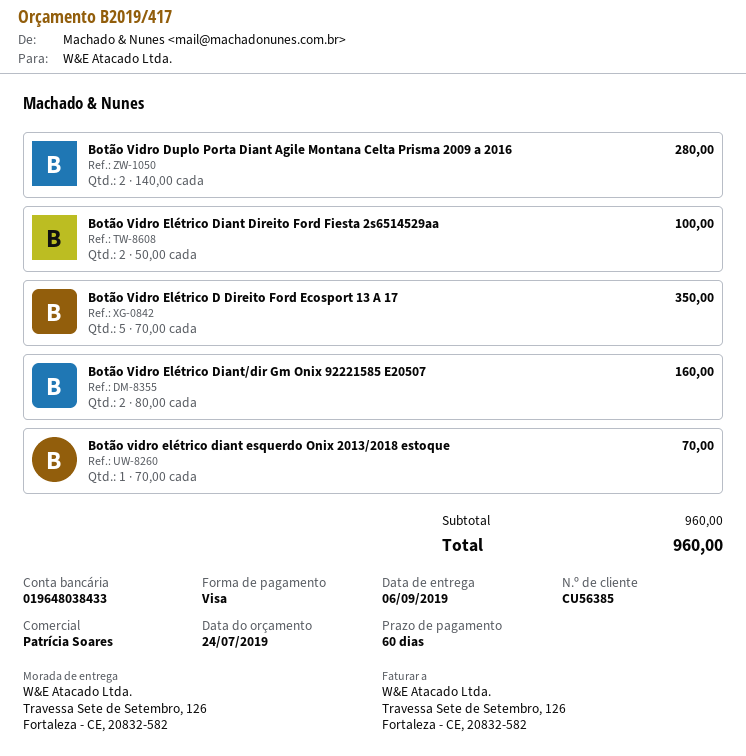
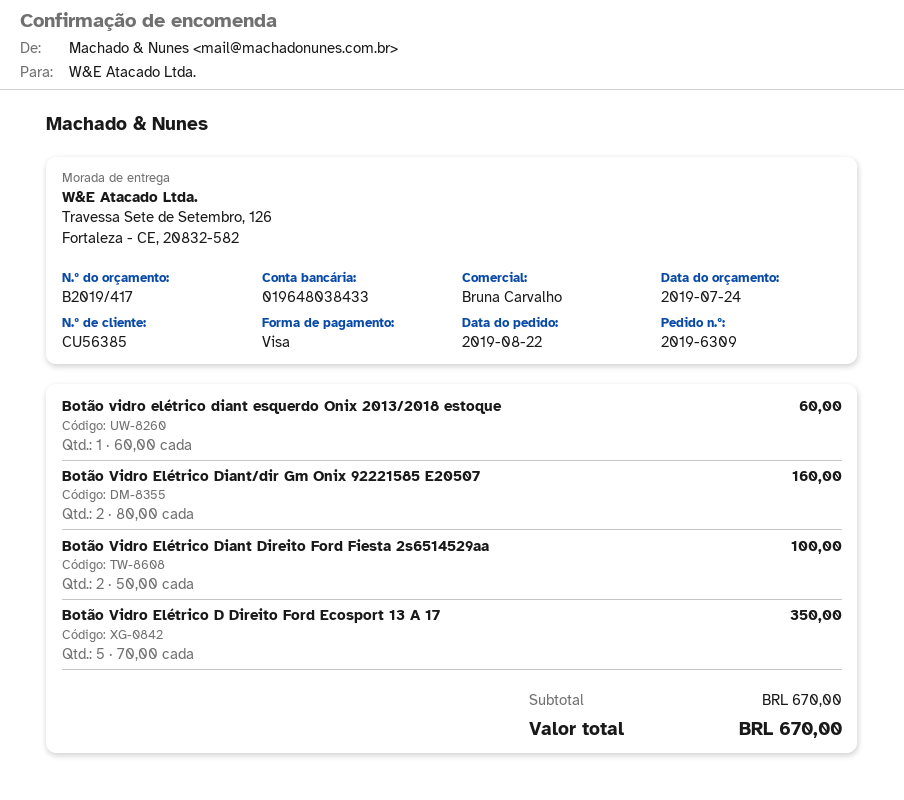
sales rep: Patrícia Soares -> Bruna Carvalho
Botão Vidro Duplo Porta Diant Agile Montana Celta Prisma 2009 a 2016: 2 x 140.00 = 280.00 -> none
Botão vidro elétrico diant esquerdo Onix 2013/2018 estoque: 1 x 70.00 = 70.00 -> 1 x 60.00 = 60.00
subtotal: 960.00 -> 670.00
total: 960.00 -> 670.00

